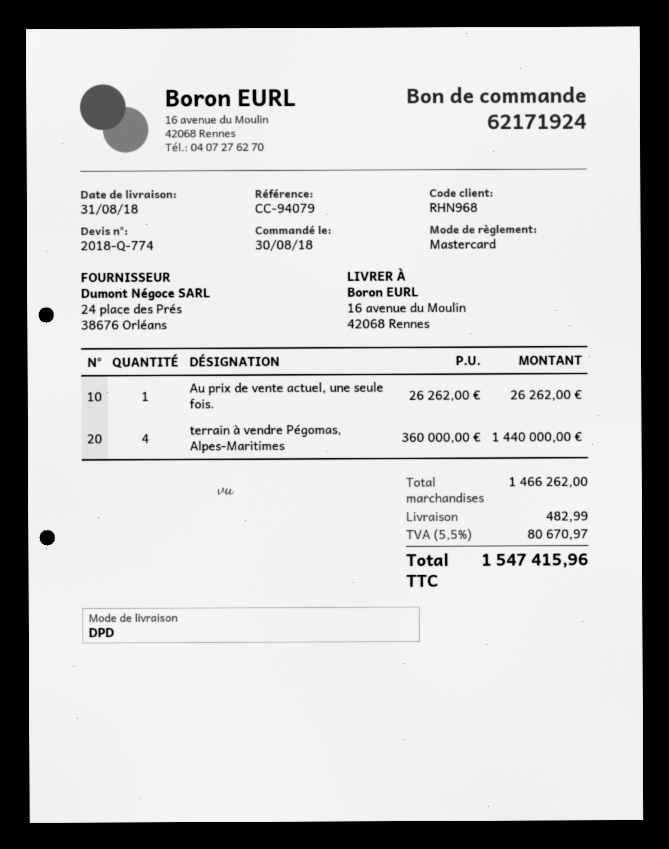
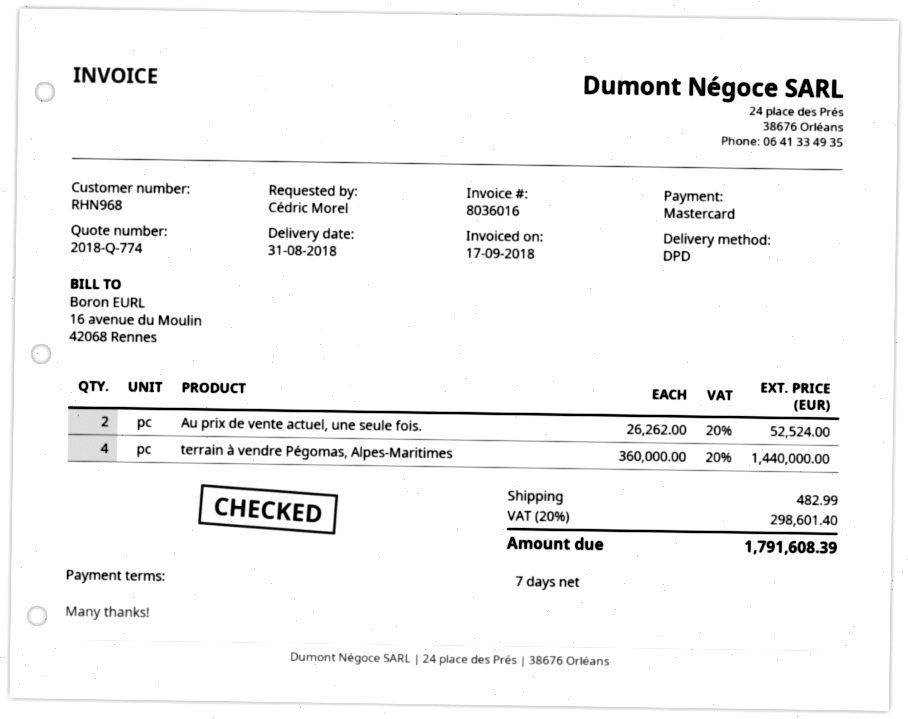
Au prix de vente actuel, une seule fois.: 1 x 26262.00 = 26262.00 -> 2 x 26262.00 = 52524.00
tax: 5.5% = 80670.97 -> 20% = 298601.40
total: 1547415.96 -> 1791608.39

